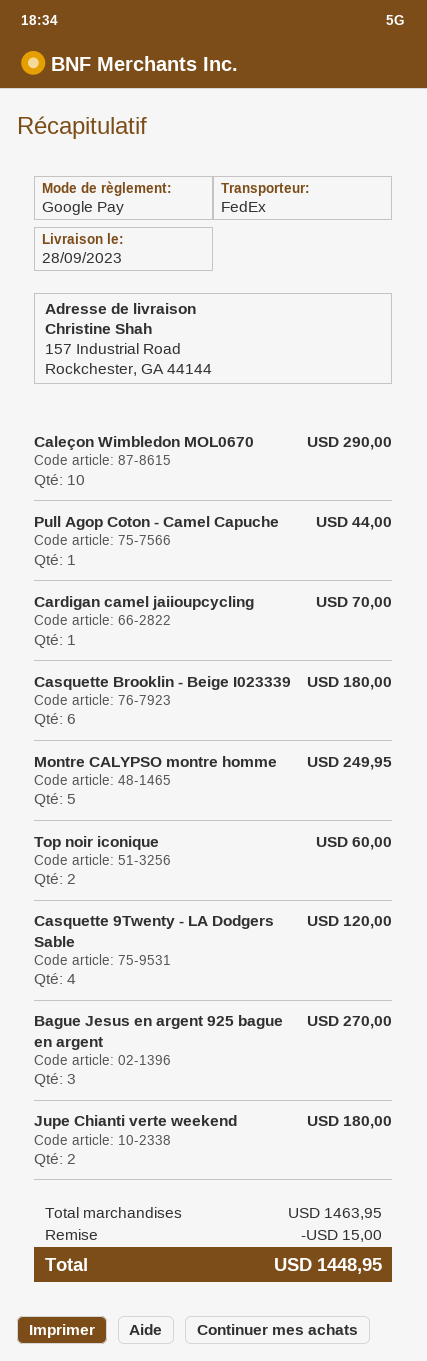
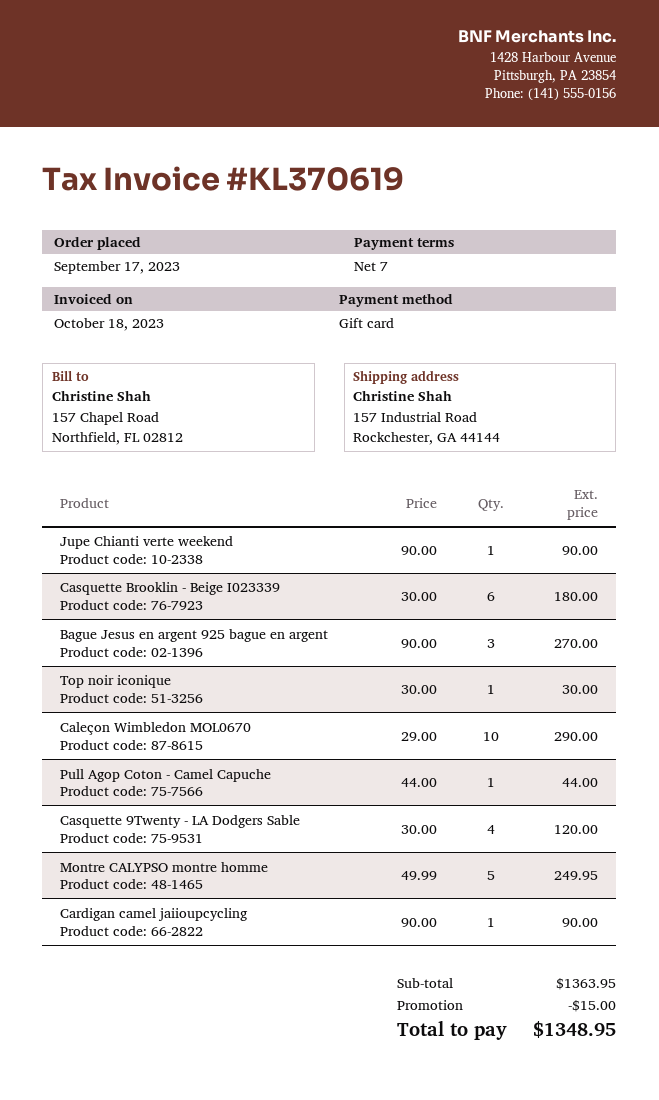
payment method: Google Pay -> gift card
Cardigan camel jaiioupcycling: 1 for 70.00 -> 1 for 90.00
Top noir iconique: 2 for 60.00 -> 1 for 30.00
Jupe Chianti verte weekend: 2 for 180.00 -> 1 for 90.00
subtotal: 1463.95 -> 1363.95
total: 1448.95 -> 1348.95

